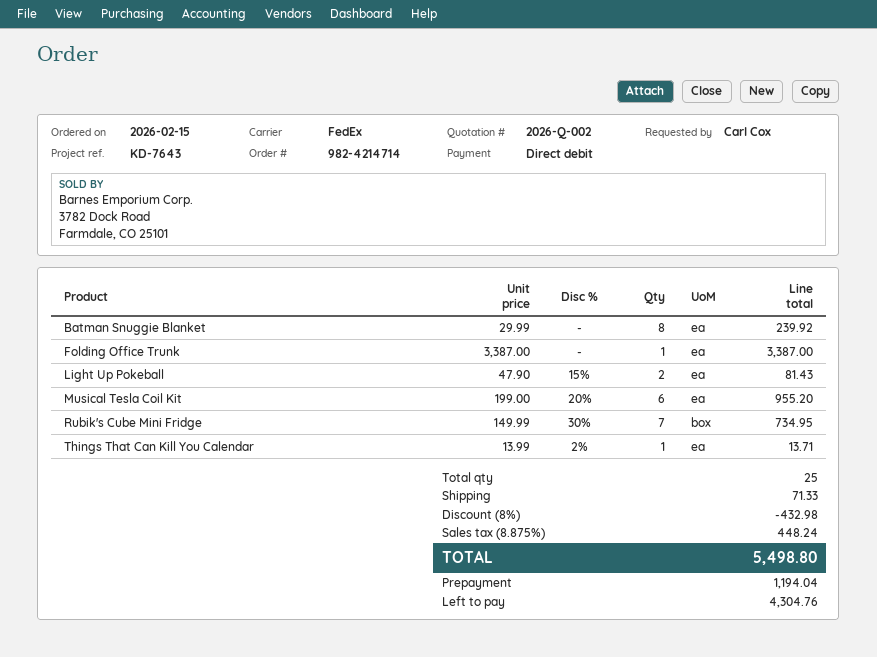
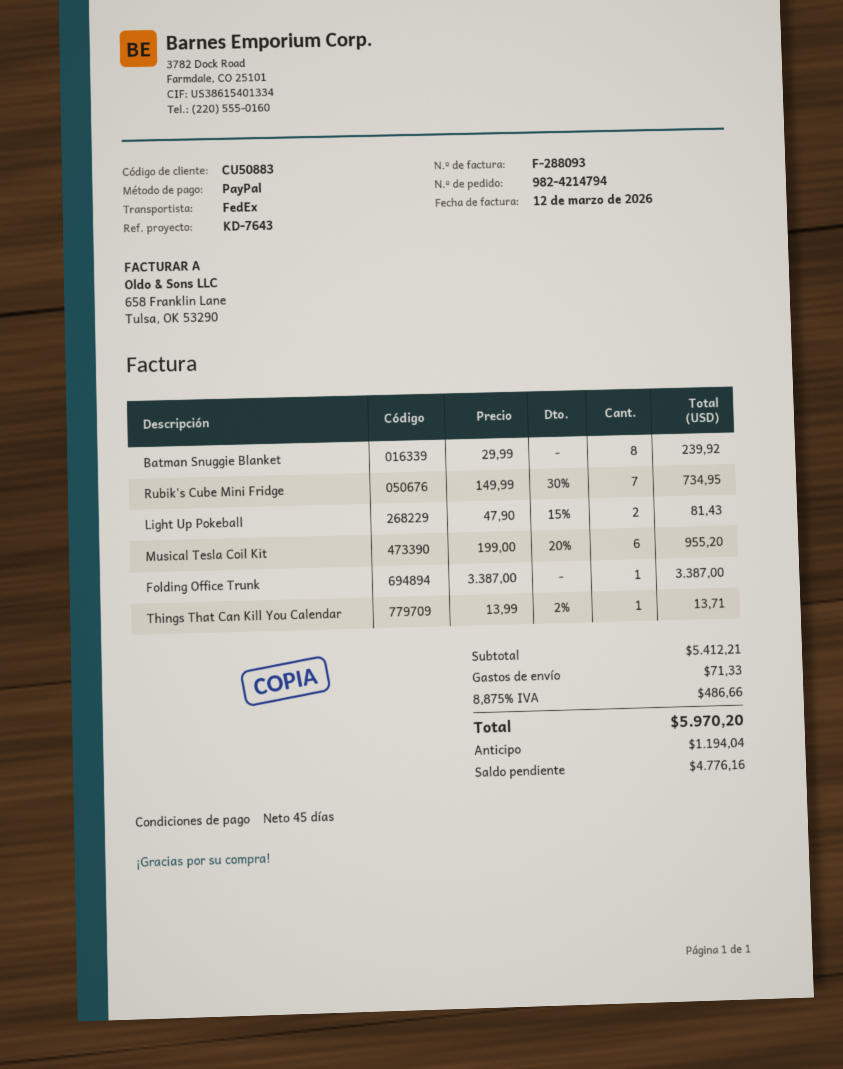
order number: 982-4214714 -> 982-4214794
payment method: direct debit -> PayPal
discount: 8% = 432.98 -> none
tax: 8.875% = 448.24 -> 8.875% = 486.66
total: 5498.80 -> 5970.20
balance: 4304.76 -> 4776.16

